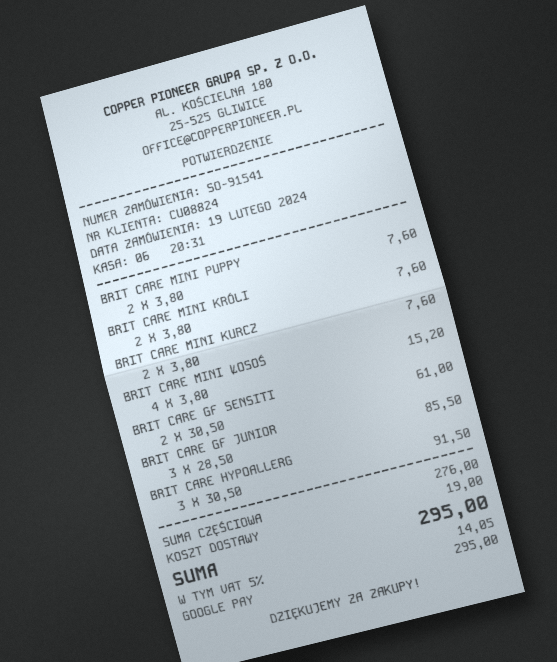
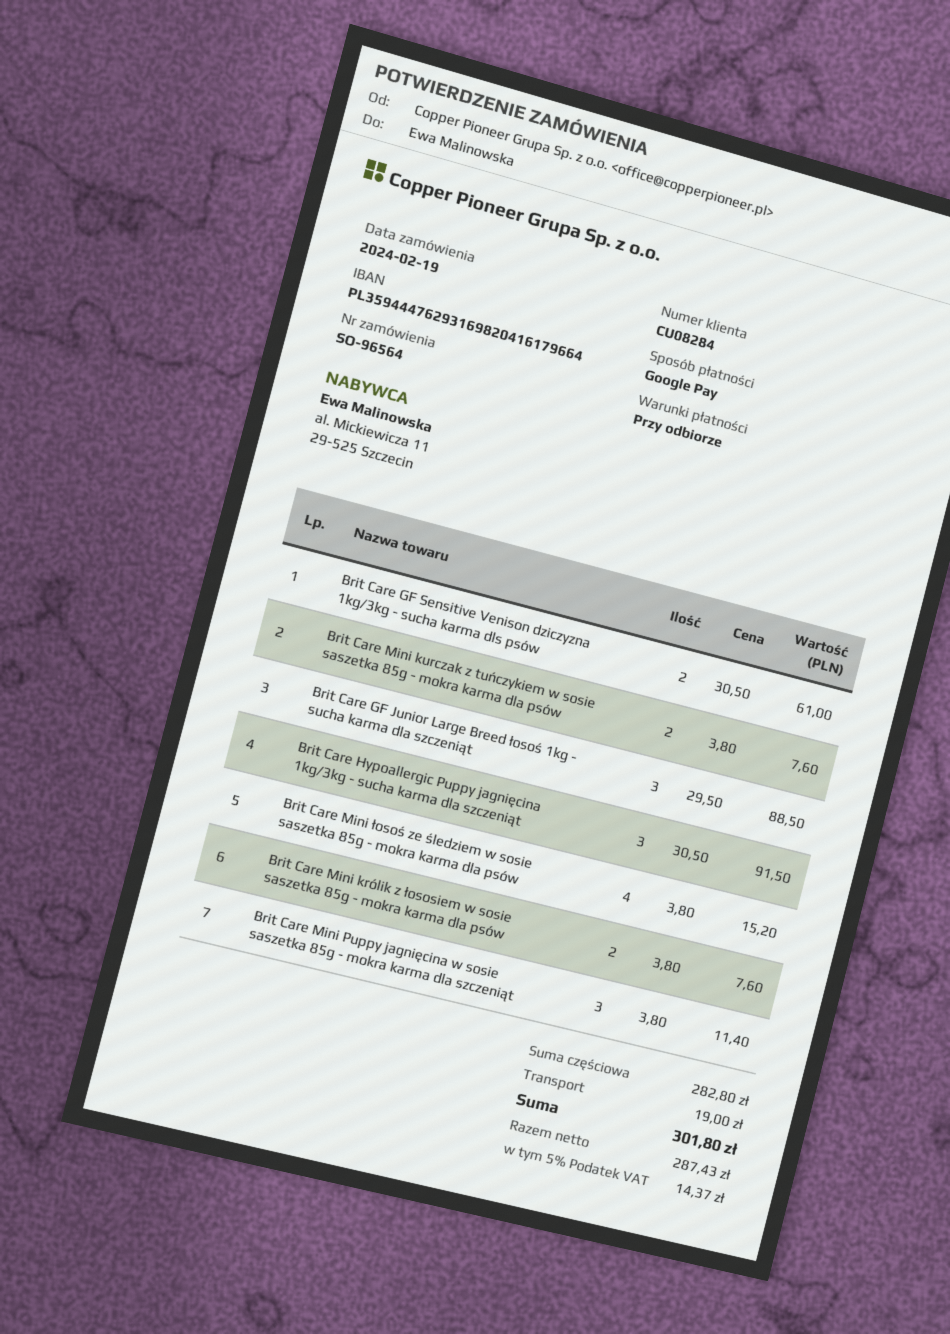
order number: SO-91541 -> SO-96564
customer number: CU08824 -> CU08284
BRIT CARE MINI PUPPY: 2 x 3.80 = 7.60 -> 3 x 3.80 = 11.40
BRIT CARE GF JUNIOR: 3 x 28.50 = 85.50 -> 3 x 29.50 = 88.50
subtotal: 276.00 -> 282.80
tax: 5% = 14.05 -> 5% = 14.37
total: 295.00 -> 301.80

